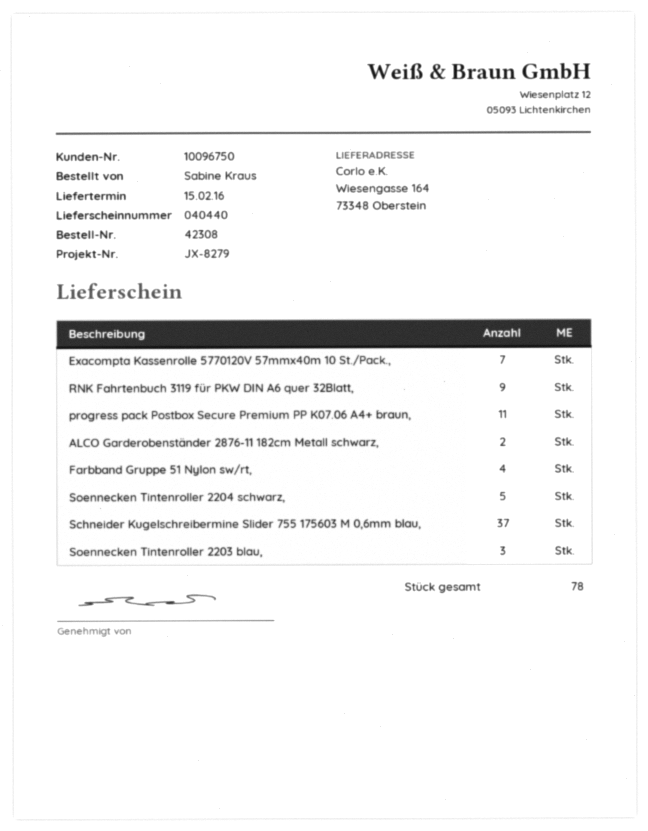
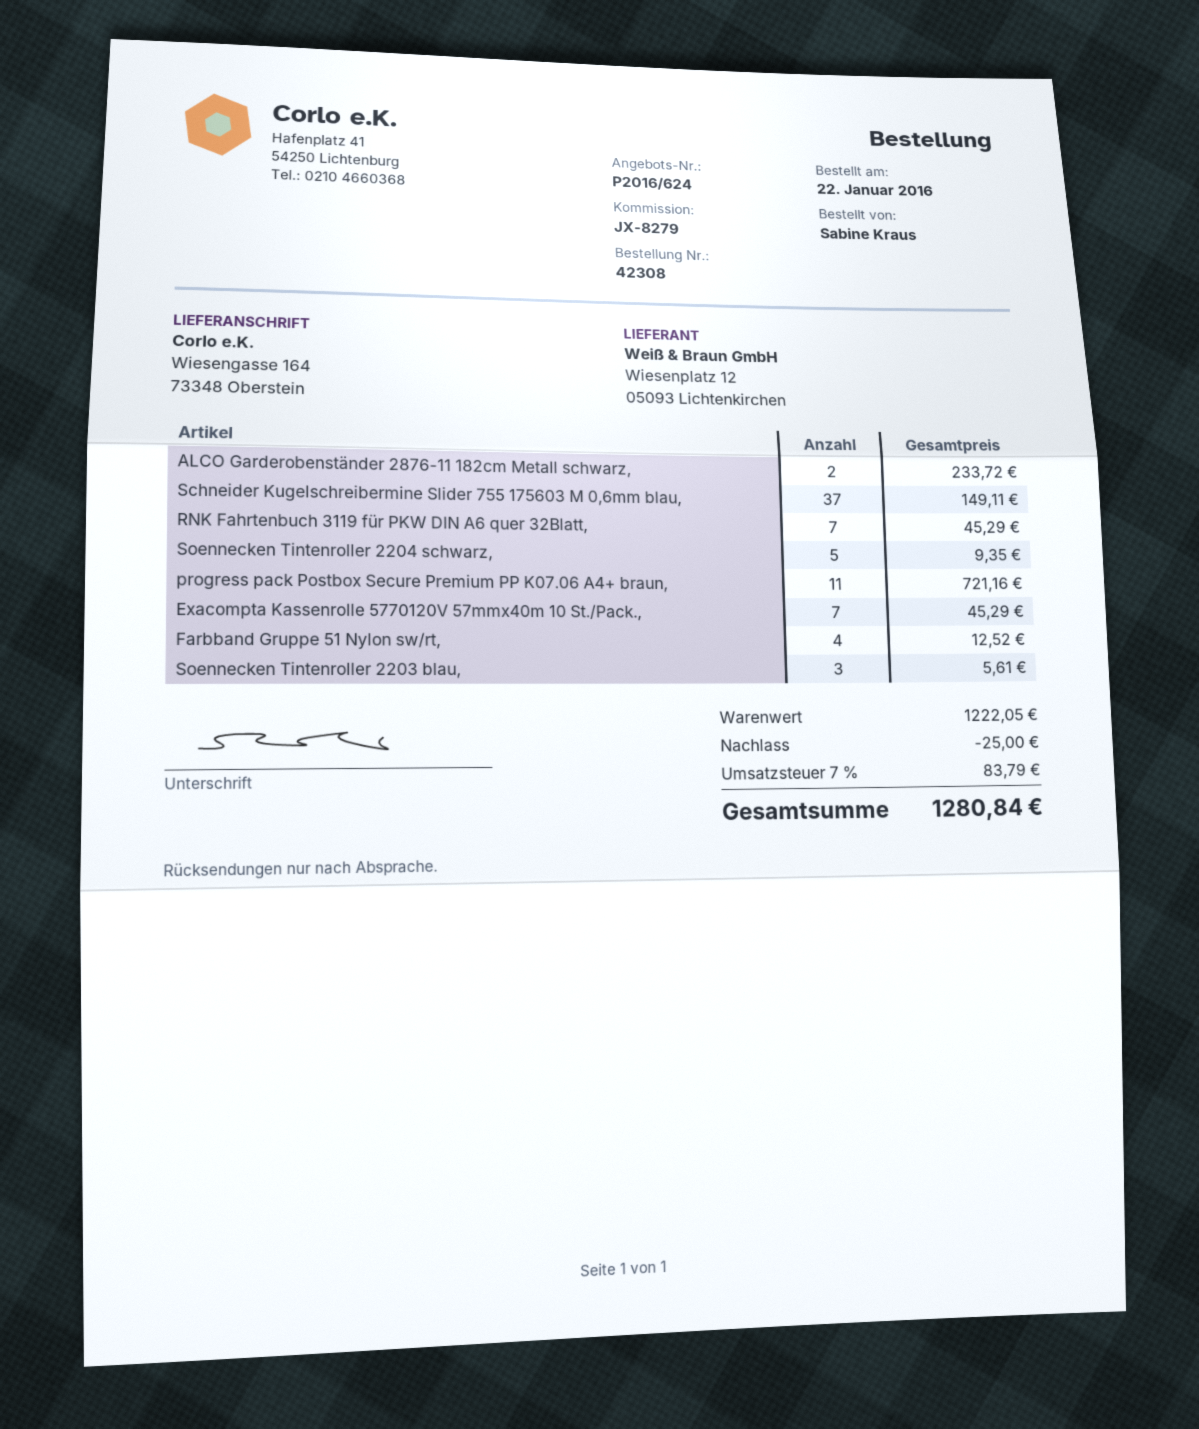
RNK Fahrtenbuch 3119 für PKW DIN A6 quer 32Blatt,: 9 -> 7

